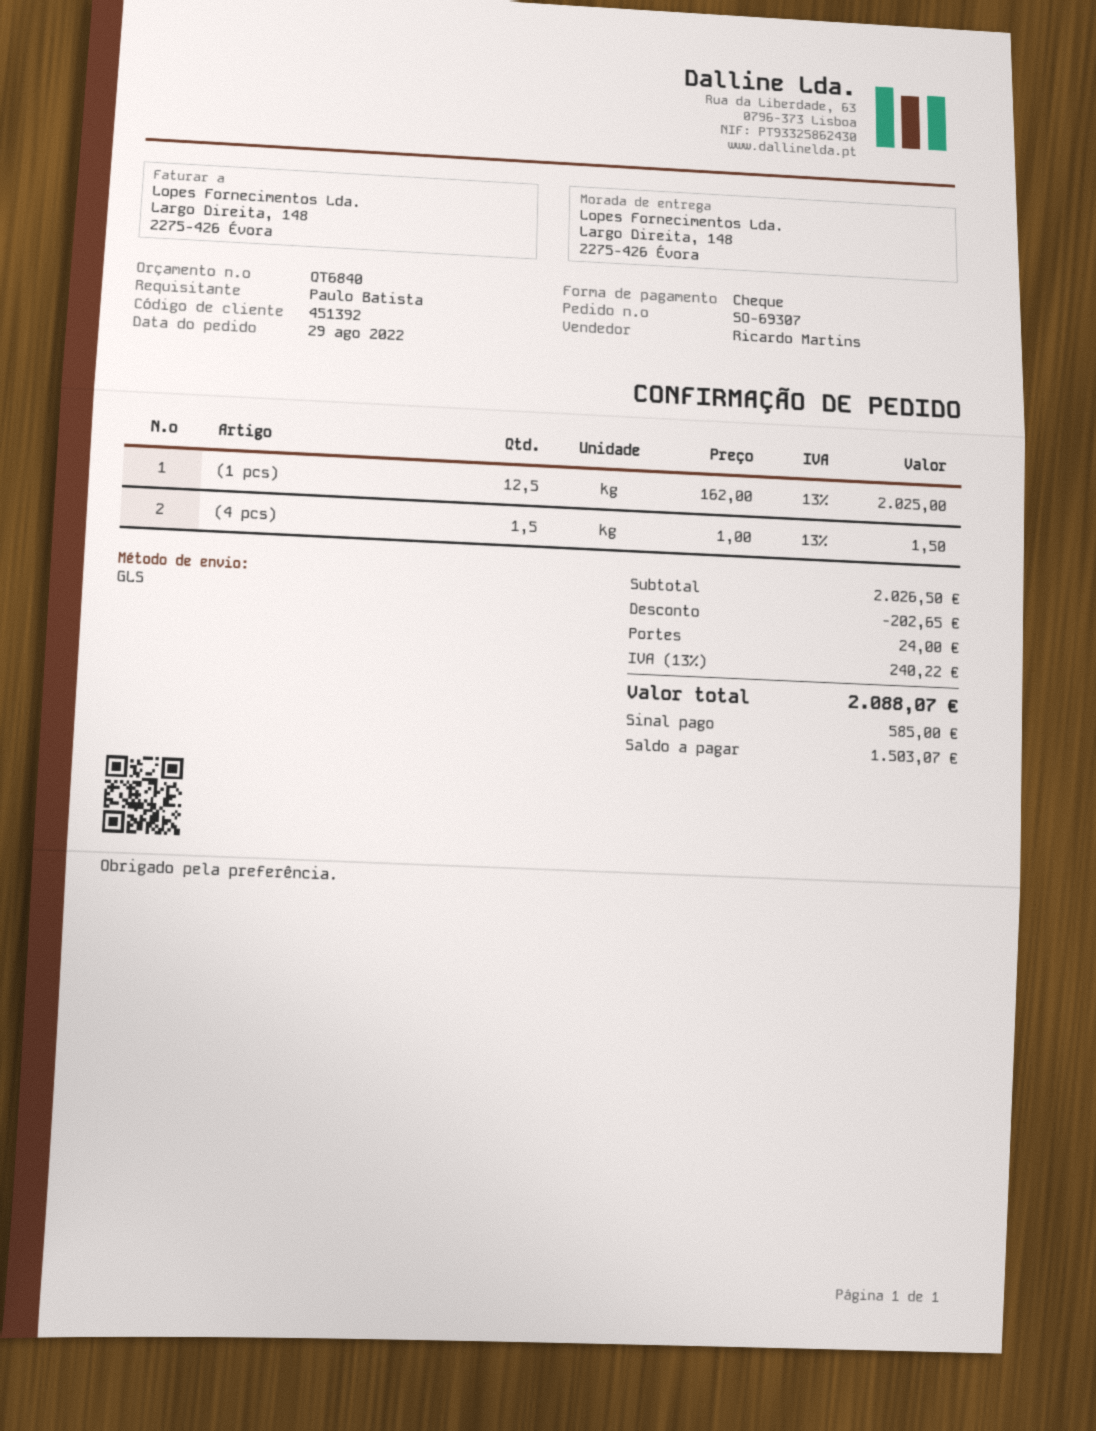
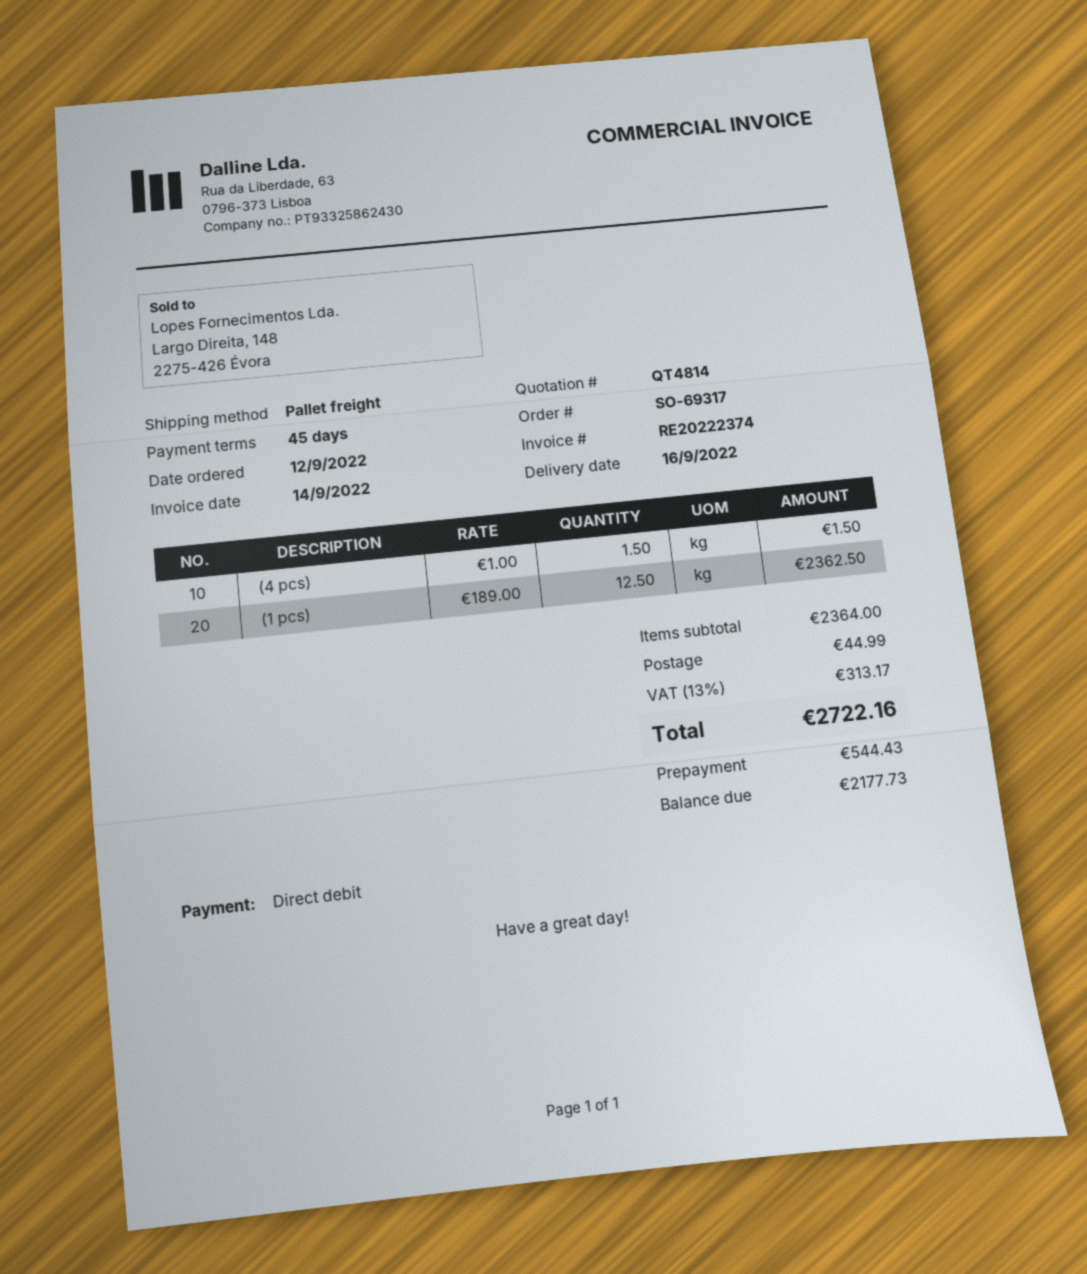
quote number: QT6840 -> QT4814
order number: SO-69307 -> SO-69317
order date: 2022-08-29 -> 2022-09-12
payment method: cheque -> direct debit
shipping method: GLS -> pallet freight
(1 pcs): 12.5 x 162.00 = 2025.00 -> 12.5 x 189.00 = 2362.50
subtotal: 2026.50 -> 2364.00
discount: 202.65 -> none
shipping: 24.00 -> 44.99
tax: 13% = 240.22 -> 13% = 313.17
total: 2088.07 -> 2722.16
deposit: 585.00 -> 544.43
balance: 1503.07 -> 2177.73

